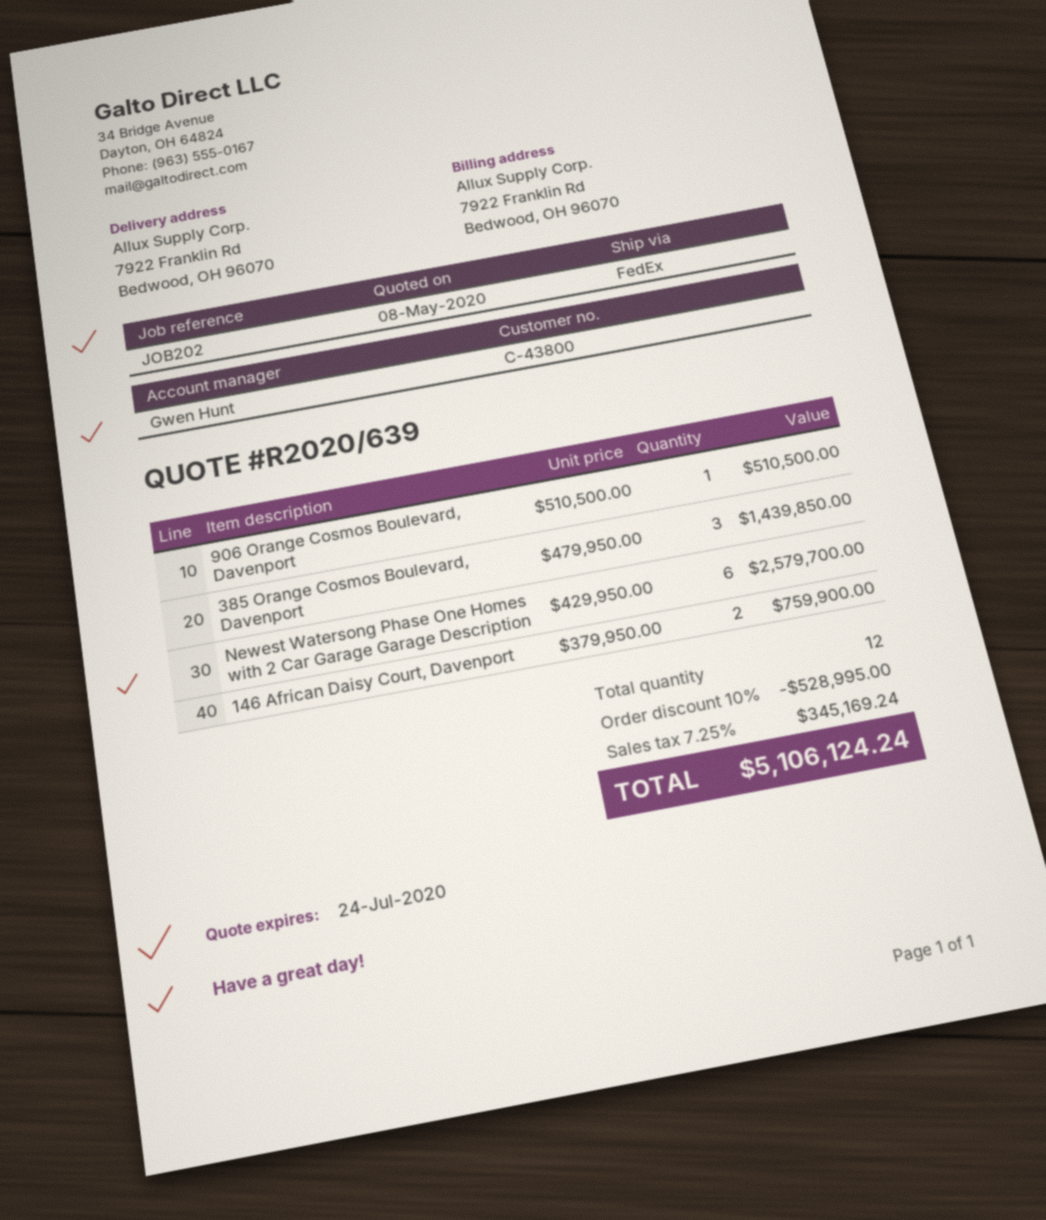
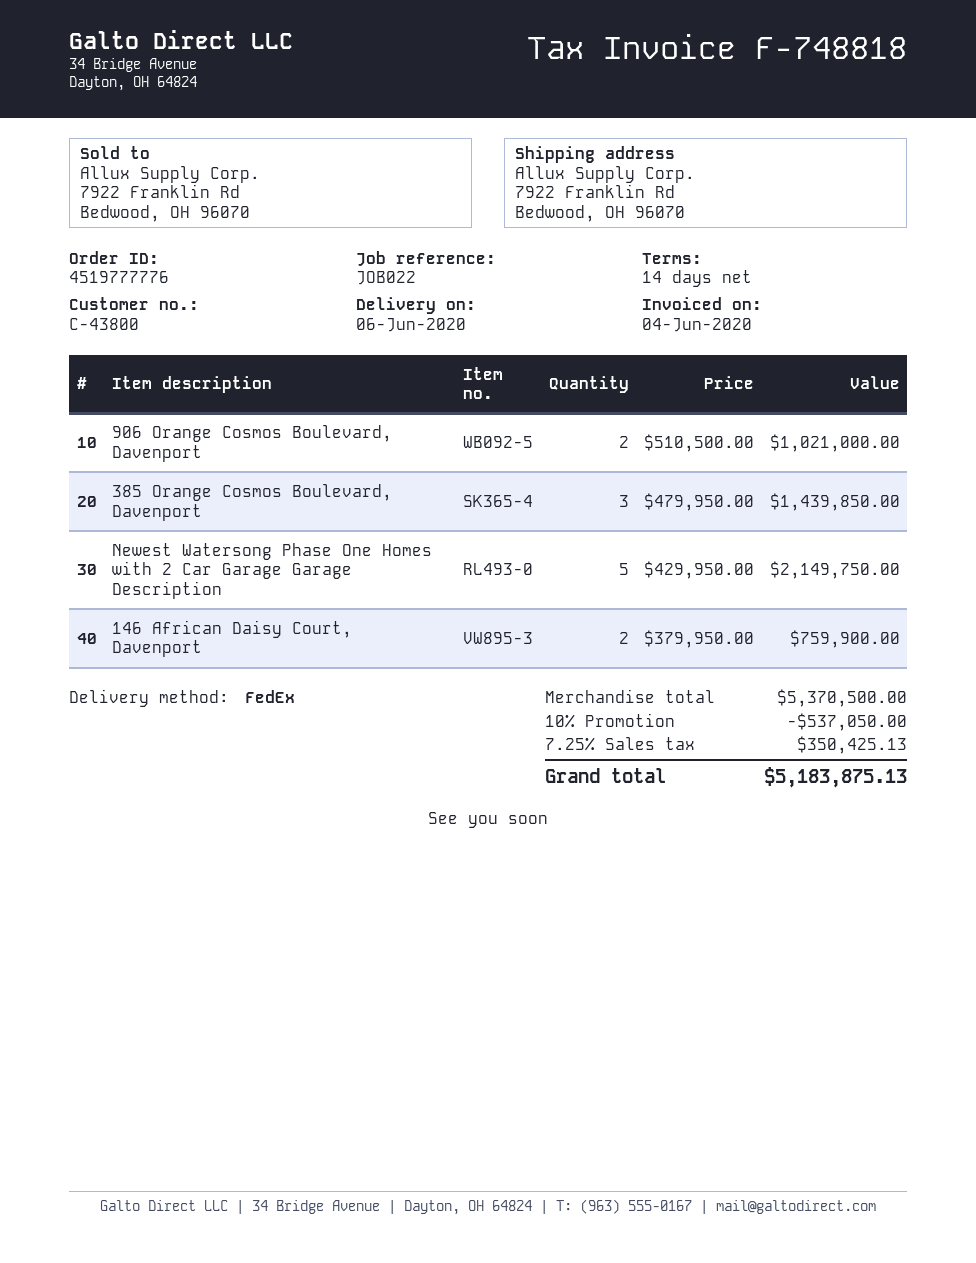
reference: JOB202 -> JOB022
906 Orange Cosmos Boulevard, Davenport: 1 x 510500.00 = 510500.00 -> 2 x 510500.00 = 1021000.00
Newest Watersong Phase One Homes with 2 Car Garage Garage Description: 6 x 429950.00 = 2579700.00 -> 5 x 429950.00 = 2149750.00
discount: 10% = 528995.00 -> 10% = 537050.00
tax: 7.25% = 345169.24 -> 7.25% = 350425.13
total: 5106124.24 -> 5183875.13

